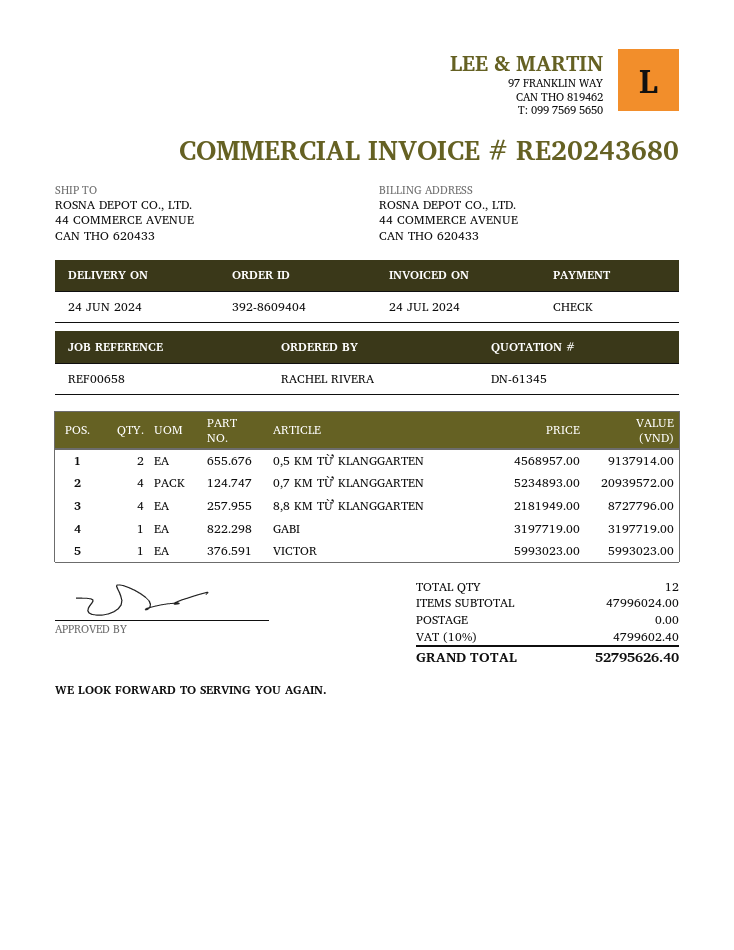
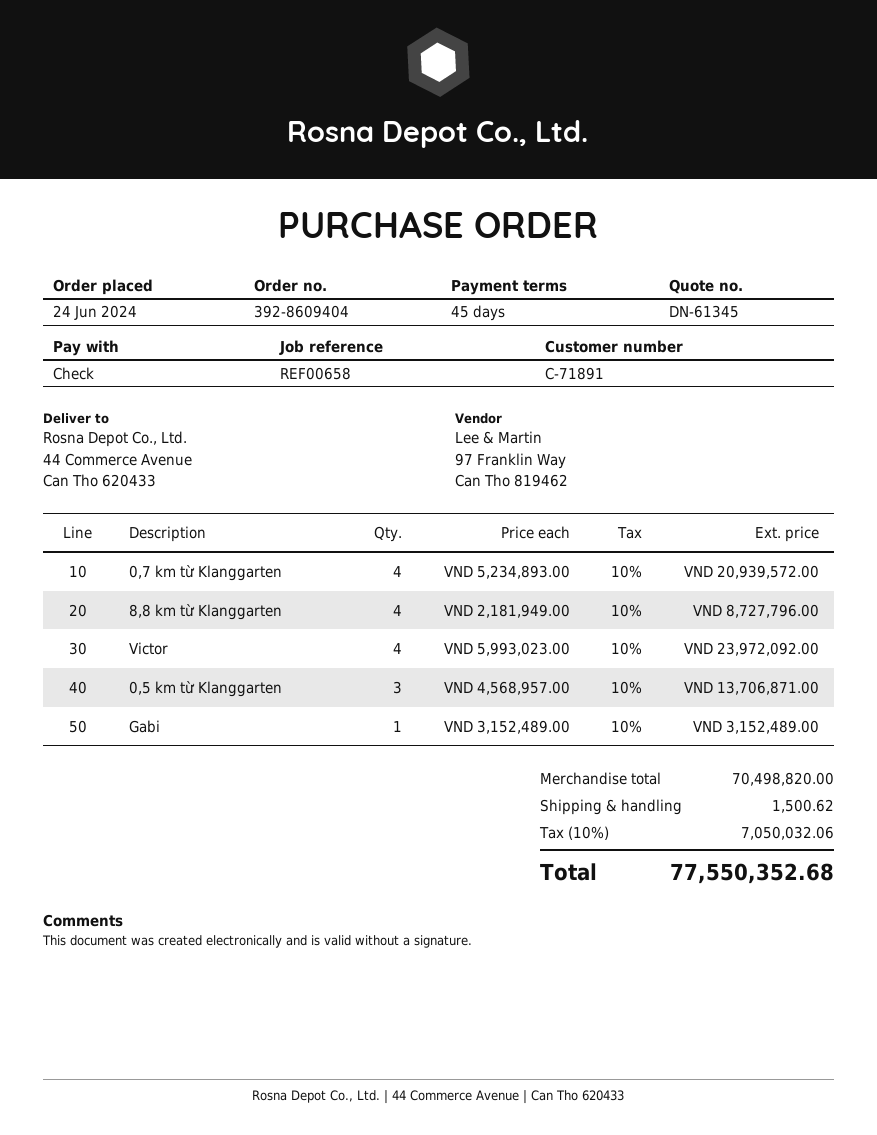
0,5 KM TỪ KLANGGARTEN: 2 x 4568957.00 = 9137914.00 -> 3 x 4568957.00 = 13706871.00
GABI: 1 x 3197719.00 = 3197719.00 -> 1 x 3152489.00 = 3152489.00
VICTOR: 1 x 5993023.00 = 5993023.00 -> 4 x 5993023.00 = 23972092.00
subtotal: 47996024.00 -> 70498820.00
shipping: 0.00 -> 1500.62
tax: 10% = 4799602.40 -> 10% = 7050032.06
total: 52795626.40 -> 77550352.68

